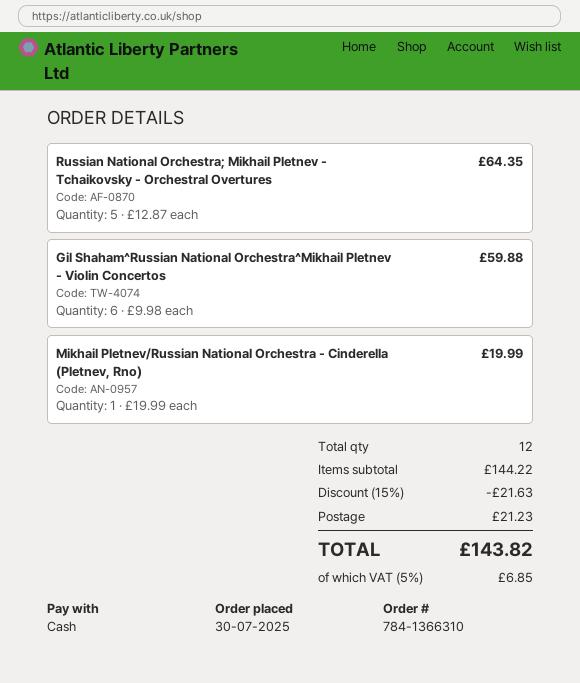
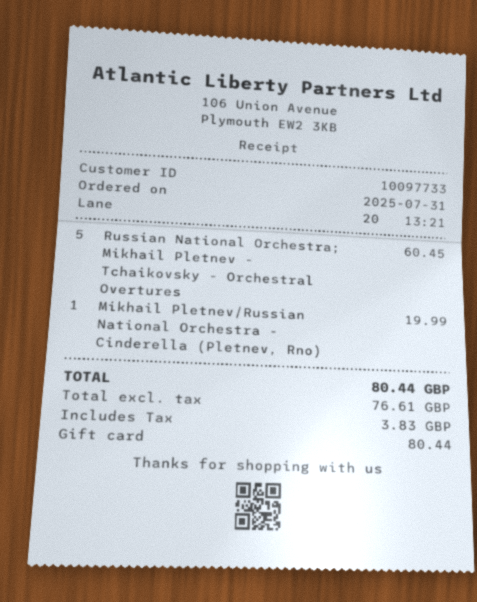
order date: 2025-07-30 -> 2025-07-31
payment method: cash -> gift card
Russian National Orchestra; Mikhail Pletnev - Tchaikovsky - Orchestral Overtures: 5 for 64.35 -> 5 for 60.45
Gil Shaham^Russian National Orchestra^Mikhail Pletnev - Violin Concertos: 6 for 59.88 -> none
discount: 15% = 21.63 -> none
shipping: 21.23 -> none
tax: 6.85 -> 3.83
total: 143.82 -> 80.44

